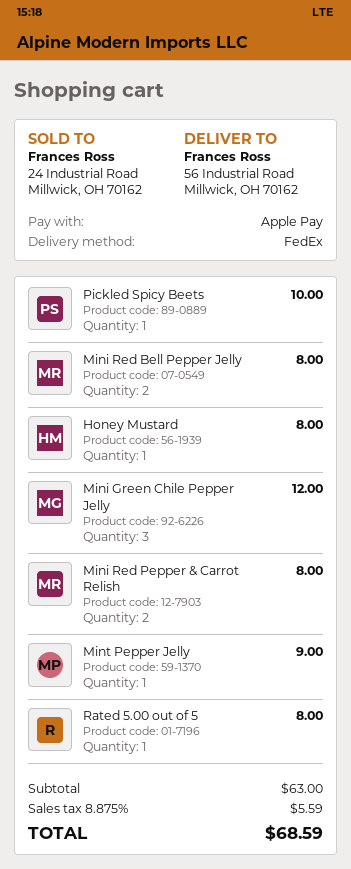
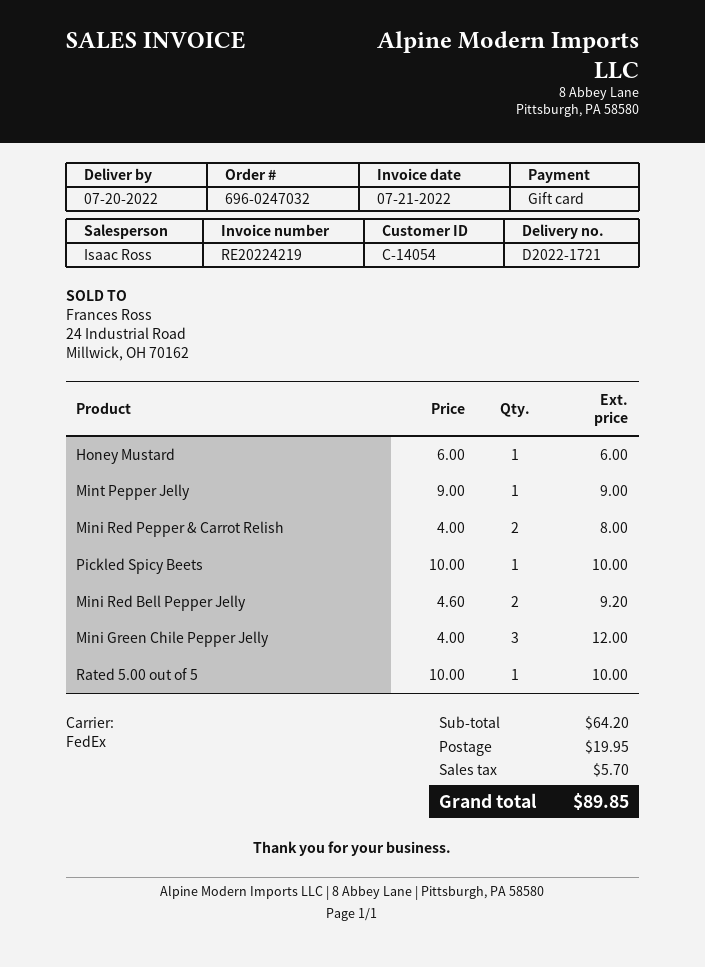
payment method: Apple Pay -> gift card
Mini Red Bell Pepper Jelly: 2 for 8.00 -> 2 for 9.20
Honey Mustard: 1 for 8.00 -> 1 for 6.00
Rated 5.00 out of 5: 1 for 8.00 -> 1 for 10.00
subtotal: 63.00 -> 64.20
shipping: none -> 19.95
tax: 5.59 -> 5.70
total: 68.59 -> 89.85

